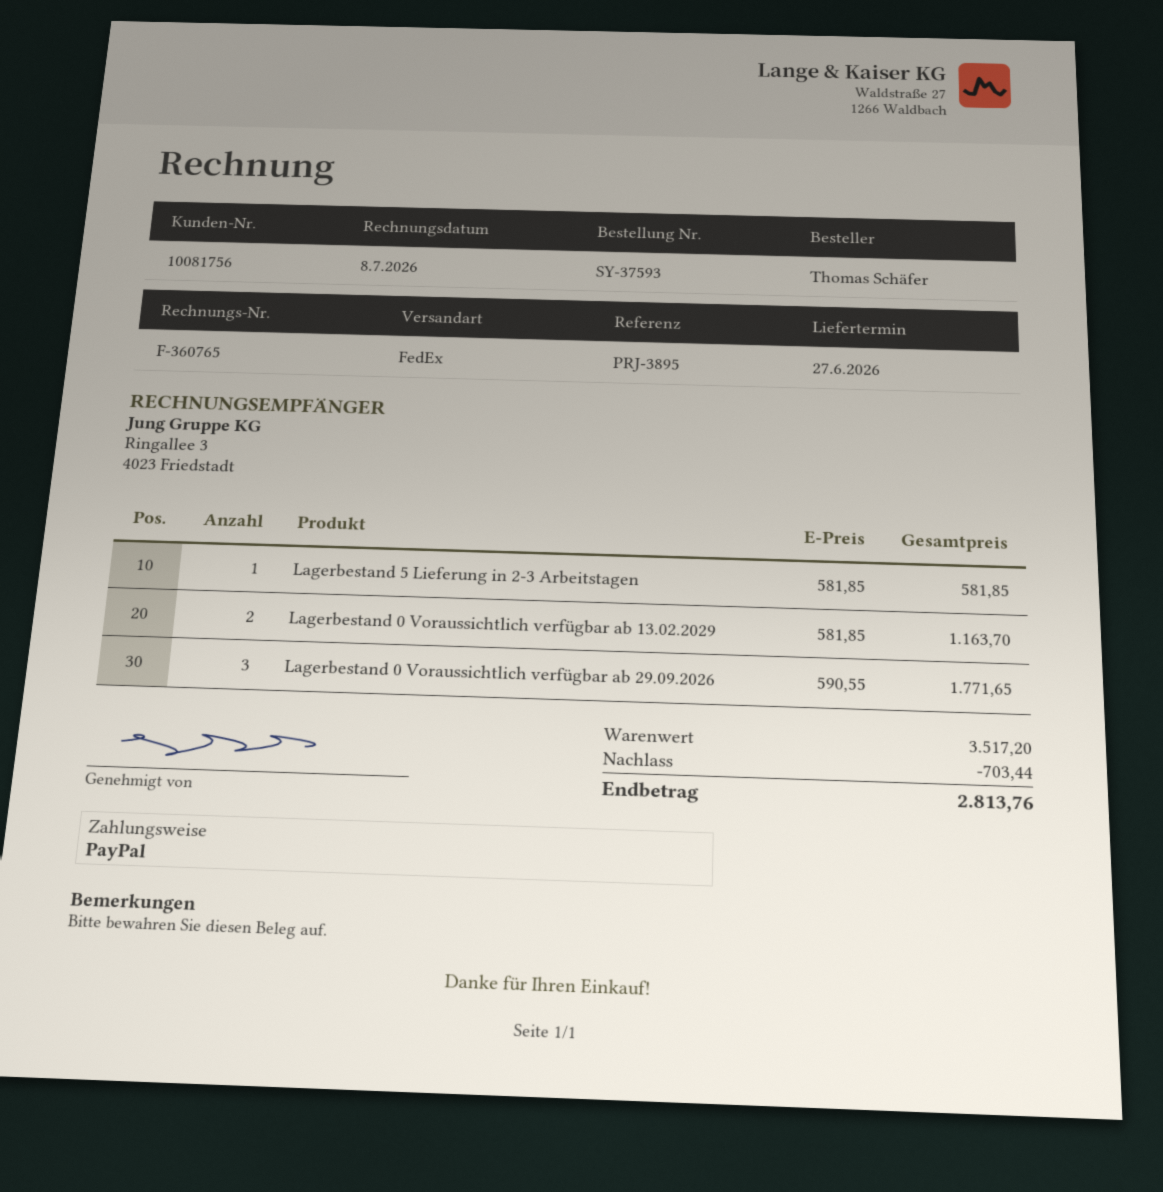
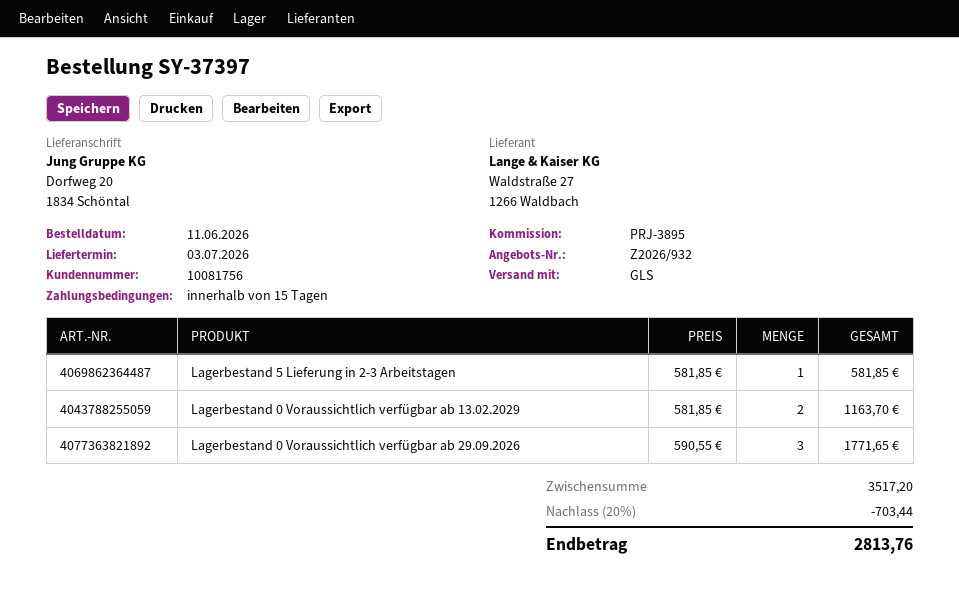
order number: SY-37593 -> SY-37397
delivery date: 2026-06-27 -> 2026-07-03
shipping method: FedEx -> GLS

